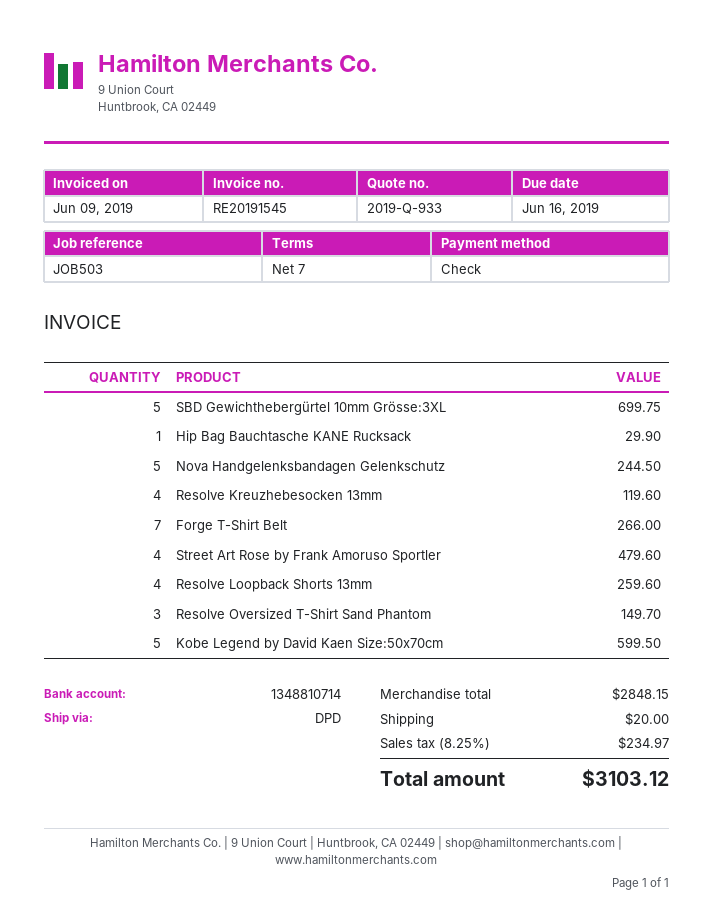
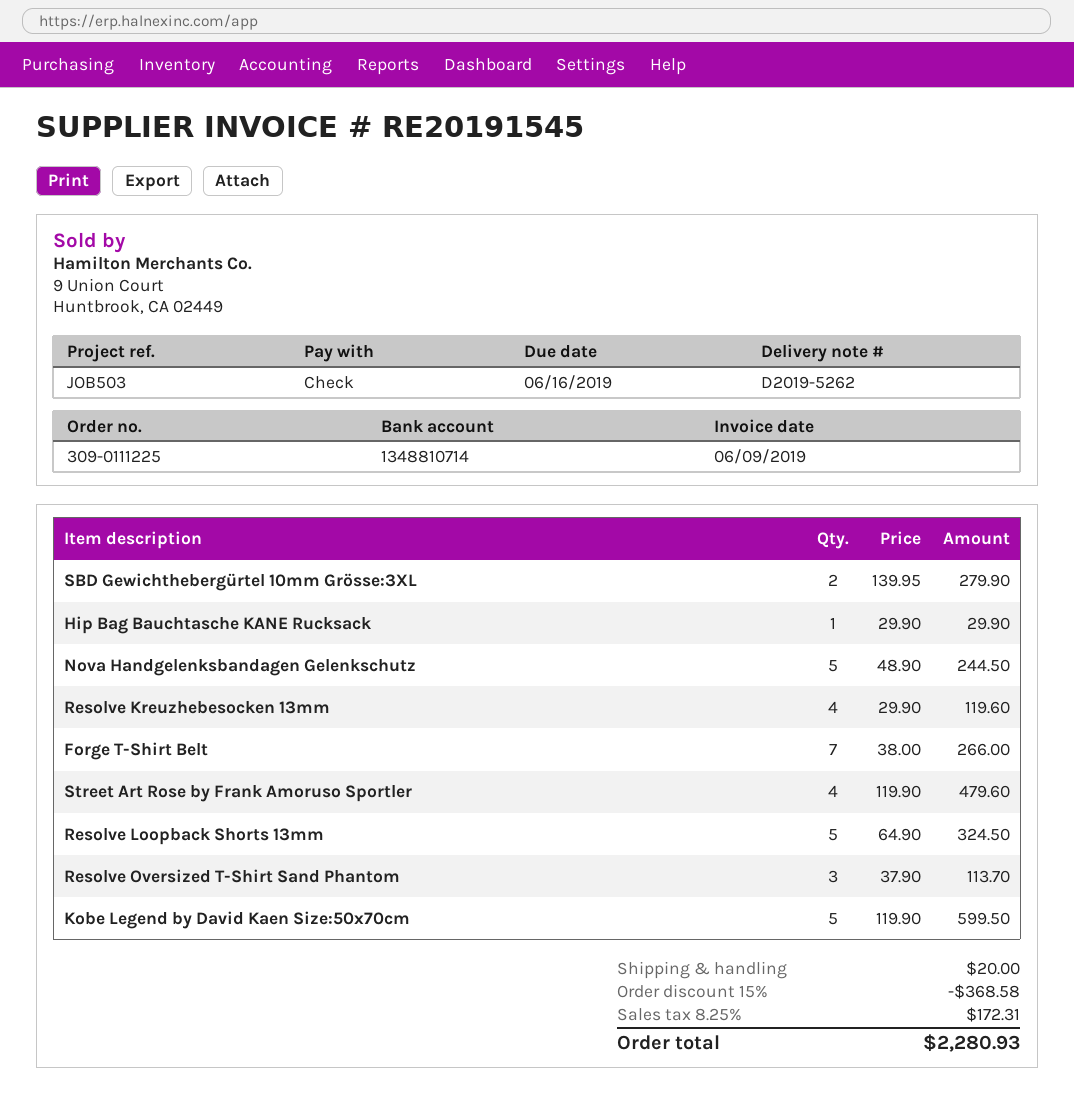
SBD Gewichthebergürtel 10mm Grösse:3XL: 5 for 699.75 -> 2 for 279.90
Resolve Loopback Shorts 13mm: 4 for 259.60 -> 5 for 324.50
Resolve Oversized T-Shirt Sand Phantom: 3 for 149.70 -> 3 for 113.70
discount: none -> 15% = 368.58
tax: 8.25% = 234.97 -> 8.25% = 172.31
total: 3103.12 -> 2280.93

